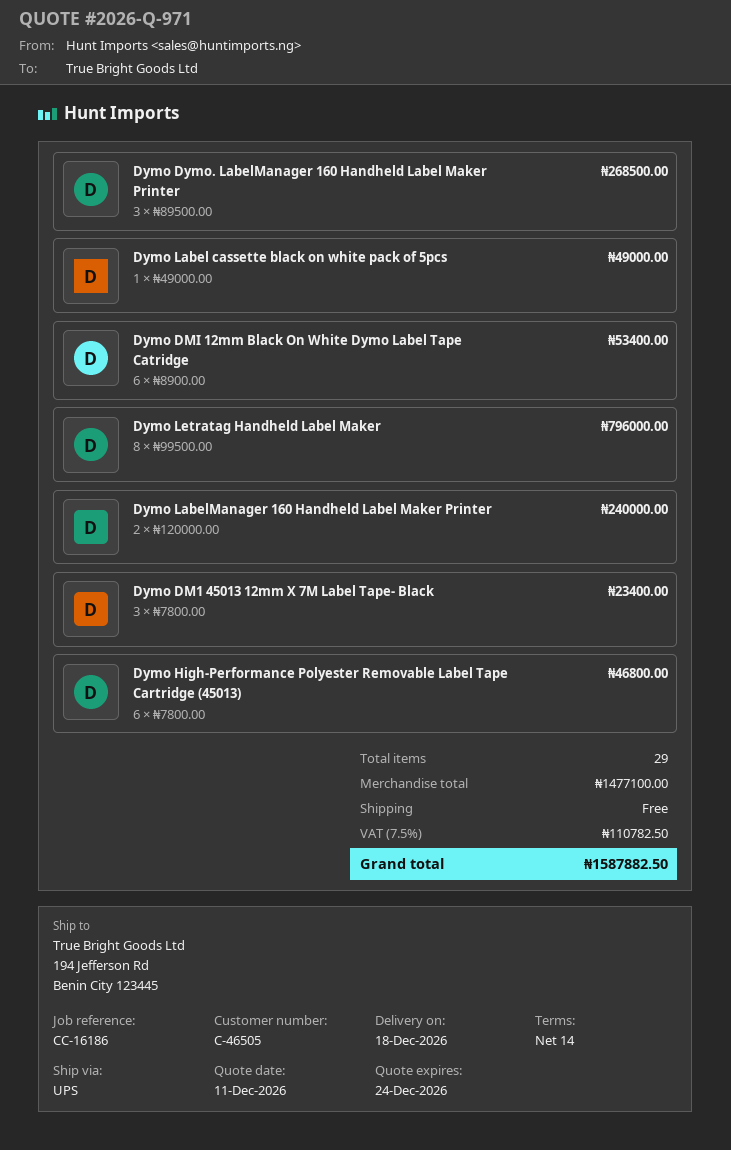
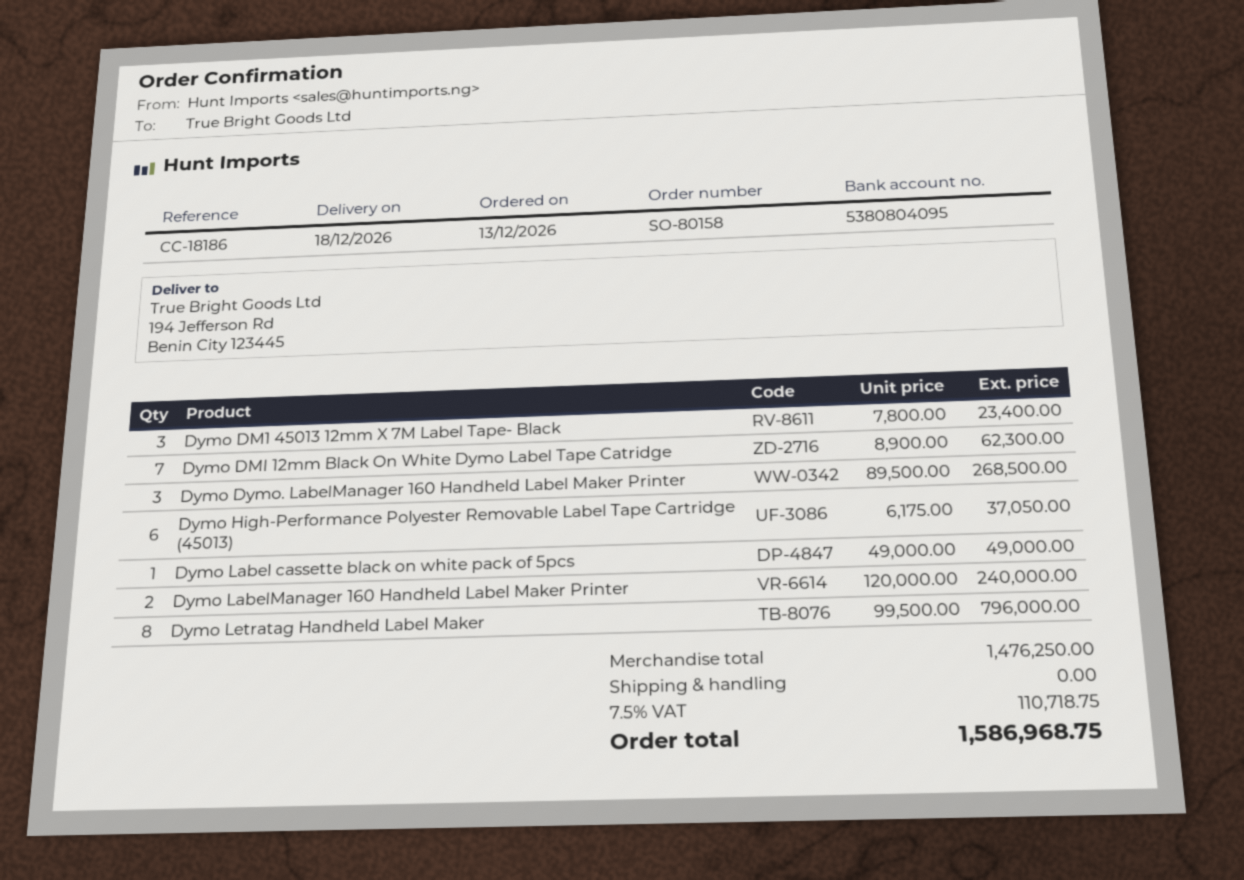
reference: CC-16186 -> CC-18186
Dymo DMI 12mm Black On White Dymo Label Tape Catridge: 6 x 8900.00 = 53400.00 -> 7 x 8900.00 = 62300.00
Dymo High-Performance Polyester Removable Label Tape Cartridge (45013): 6 x 7800.00 = 46800.00 -> 6 x 6175.00 = 37050.00
subtotal: 1477100.00 -> 1476250.00
tax: 7.5% = 110782.50 -> 7.5% = 110718.75
total: 1587882.50 -> 1586968.75

